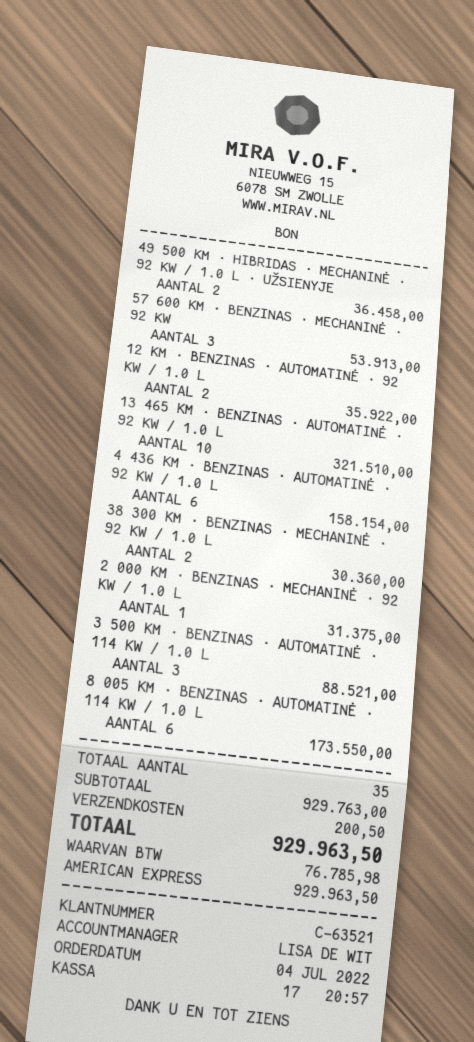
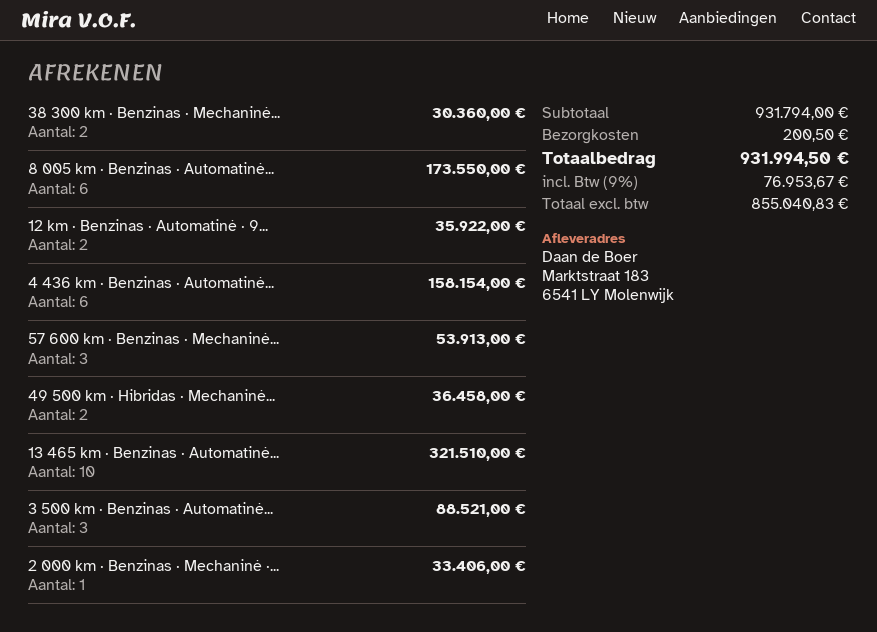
2 000 KM · BENZINAS · MECHANINĖ · 92 KW / 1.0 L: 1 for 31375.00 -> 1 for 33406.00
subtotal: 929763.00 -> 931794.00
tax: 76785.98 -> 76953.67
total: 929963.50 -> 931994.50

